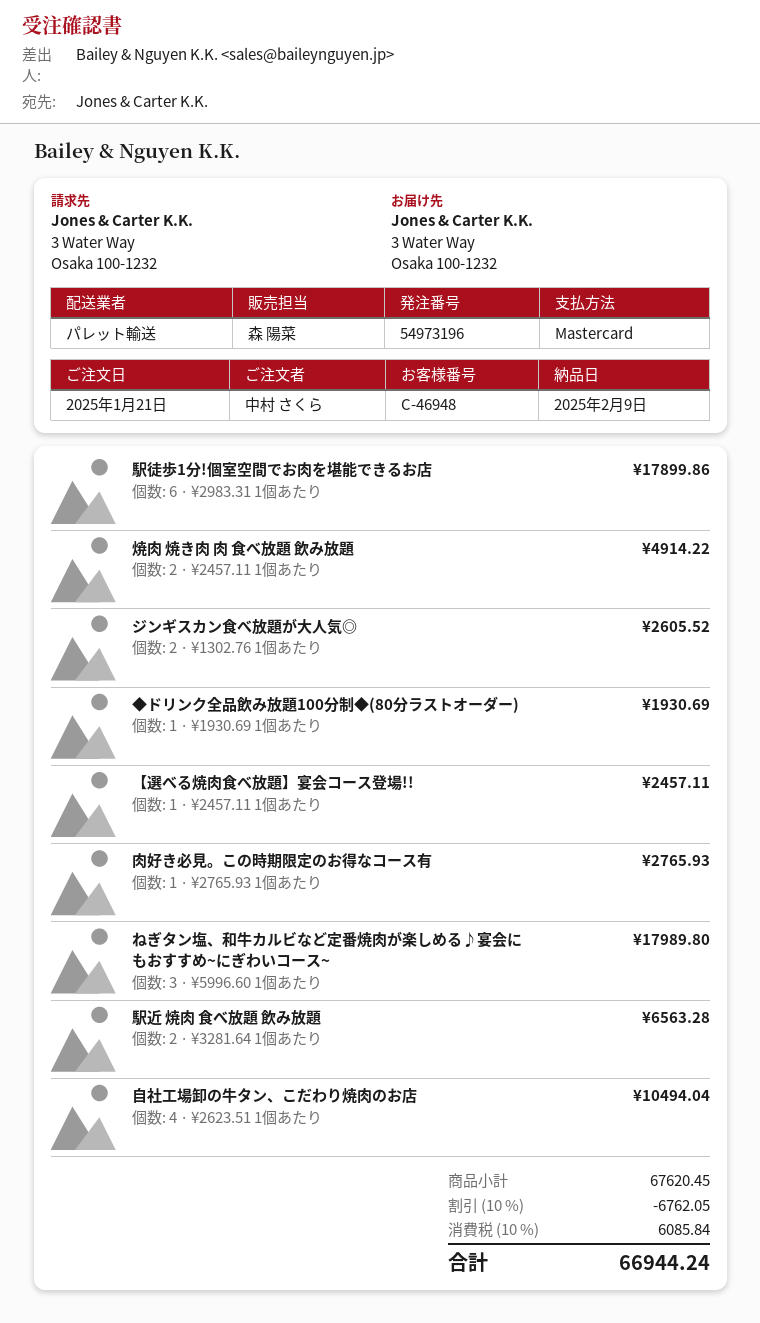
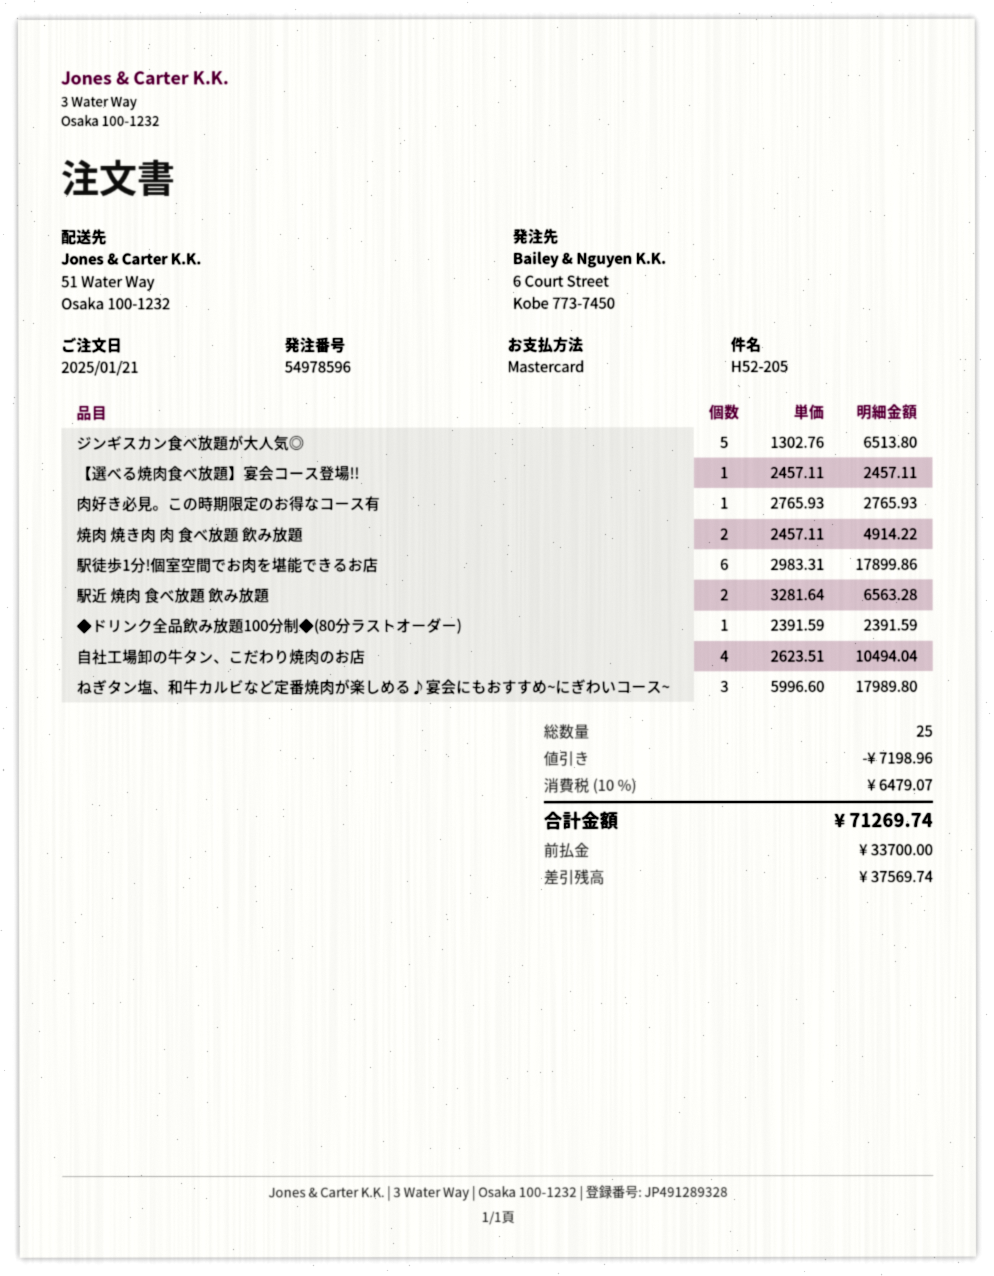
order number: 54973196 -> 54978596
ship to: 3 Water Way, Osaka 100-1232 -> 51 Water Way, Osaka 100-1232
ジンギスカン食べ放題が大人気◎: 2 x 1302.76 = 2605.52 -> 5 x 1302.76 = 6513.80
◆ドリンク全品飲み放題100分制◆(80分ラストオーダー): 1 x 1930.69 = 1930.69 -> 1 x 2391.59 = 2391.59
discount: 6762.05 -> 7198.96
tax: 10% = 6085.84 -> 10% = 6479.07
total: 66944.24 -> 71269.74

